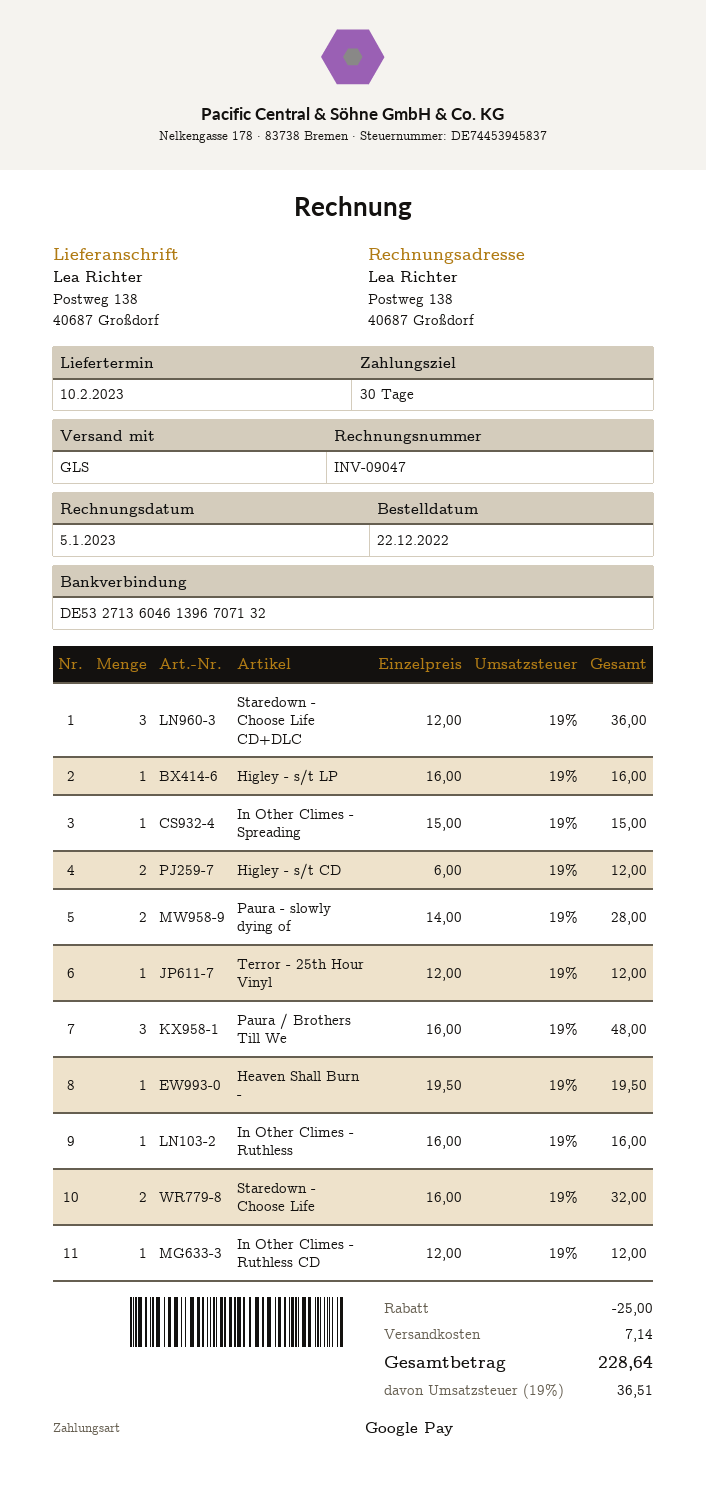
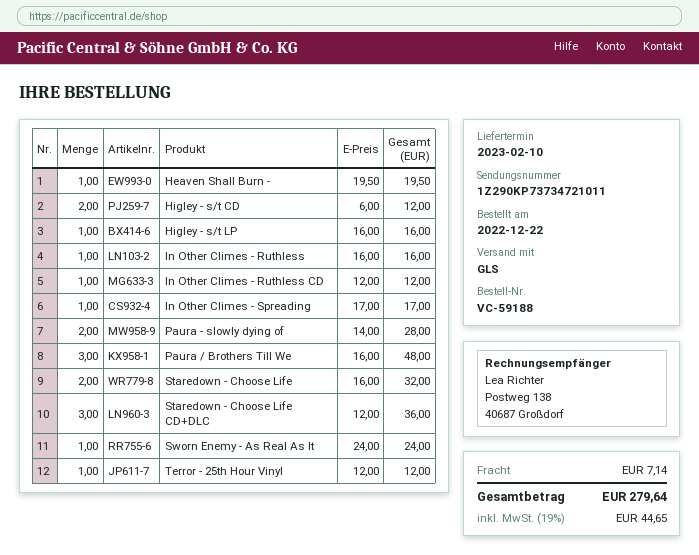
In Other Climes - Spreading: 1 x 15.00 = 15.00 -> 1 x 17.00 = 17.00
Sworn Enemy - As Real As It: none -> 1 x 24.00 = 24.00
discount: 25.00 -> none
tax: 19% = 36.51 -> 19% = 44.65
total: 228.64 -> 279.64

